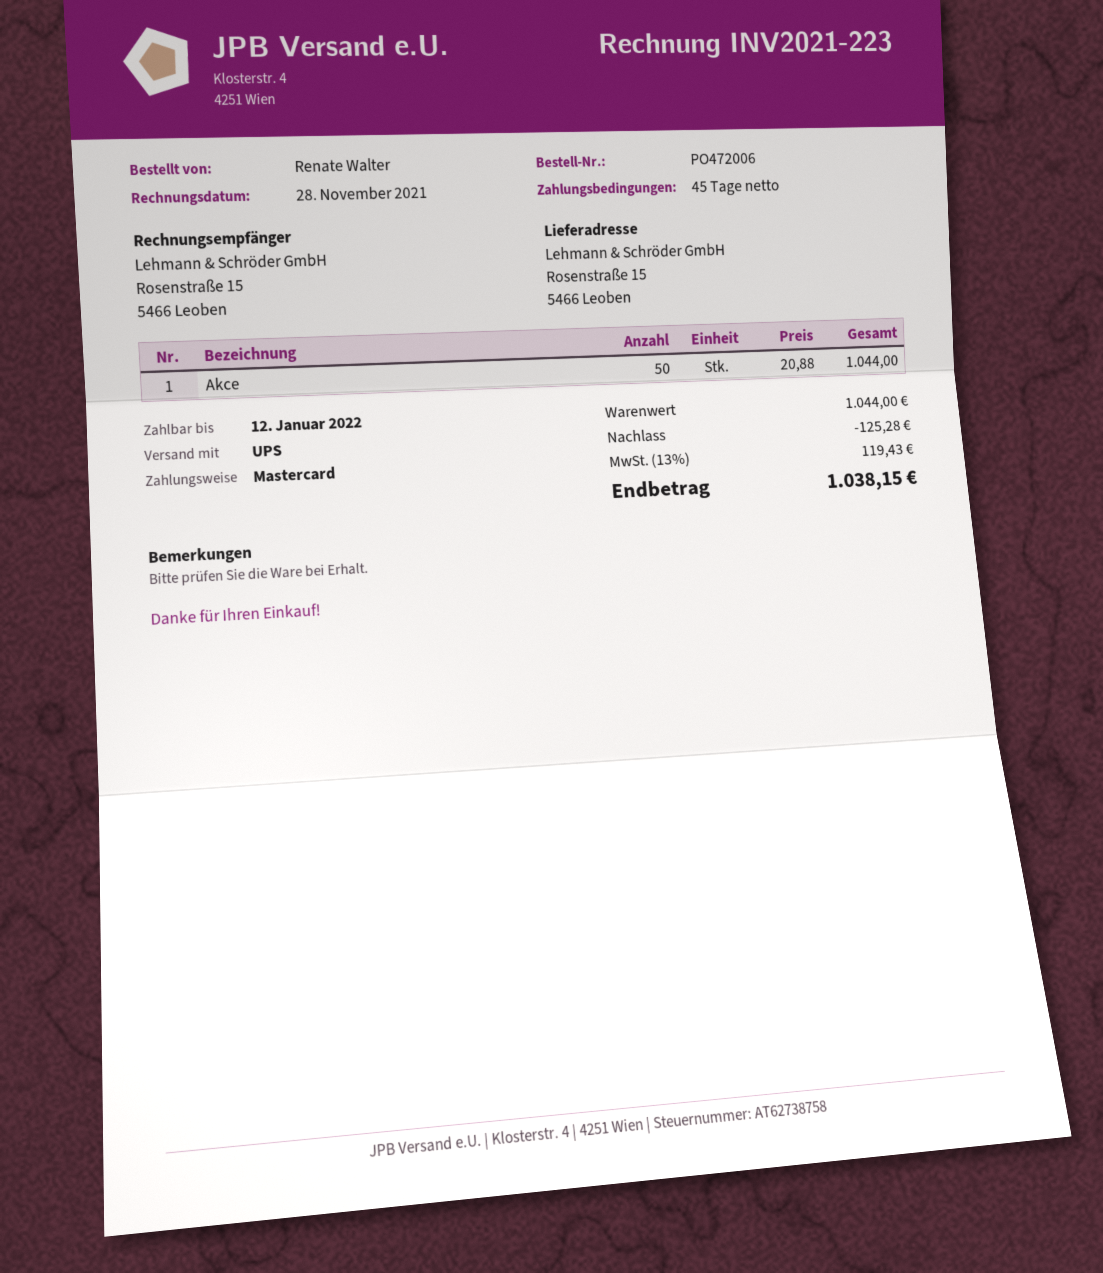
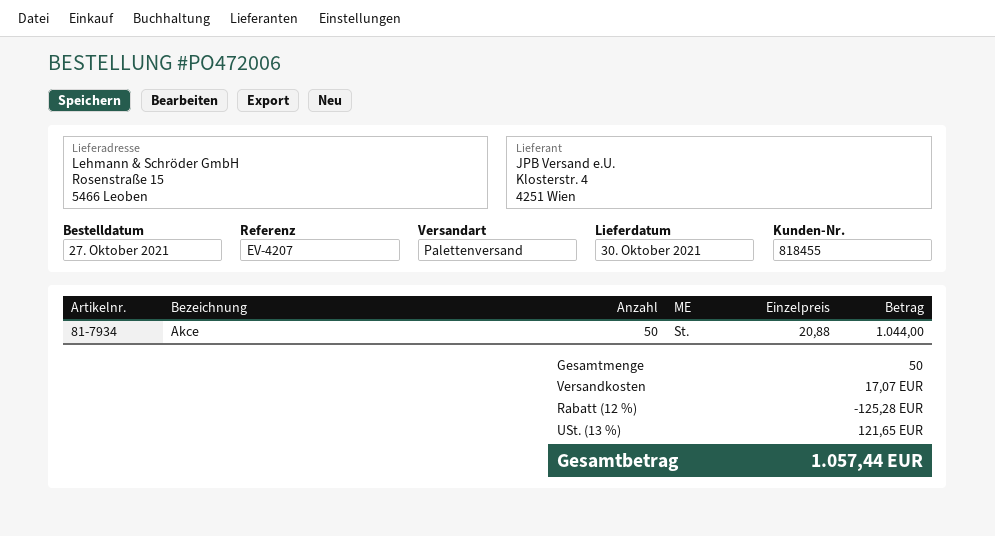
shipping method: UPS -> pallet freight
shipping: none -> 17.07
tax: 13% = 119.43 -> 13% = 121.65
total: 1038.15 -> 1057.44

